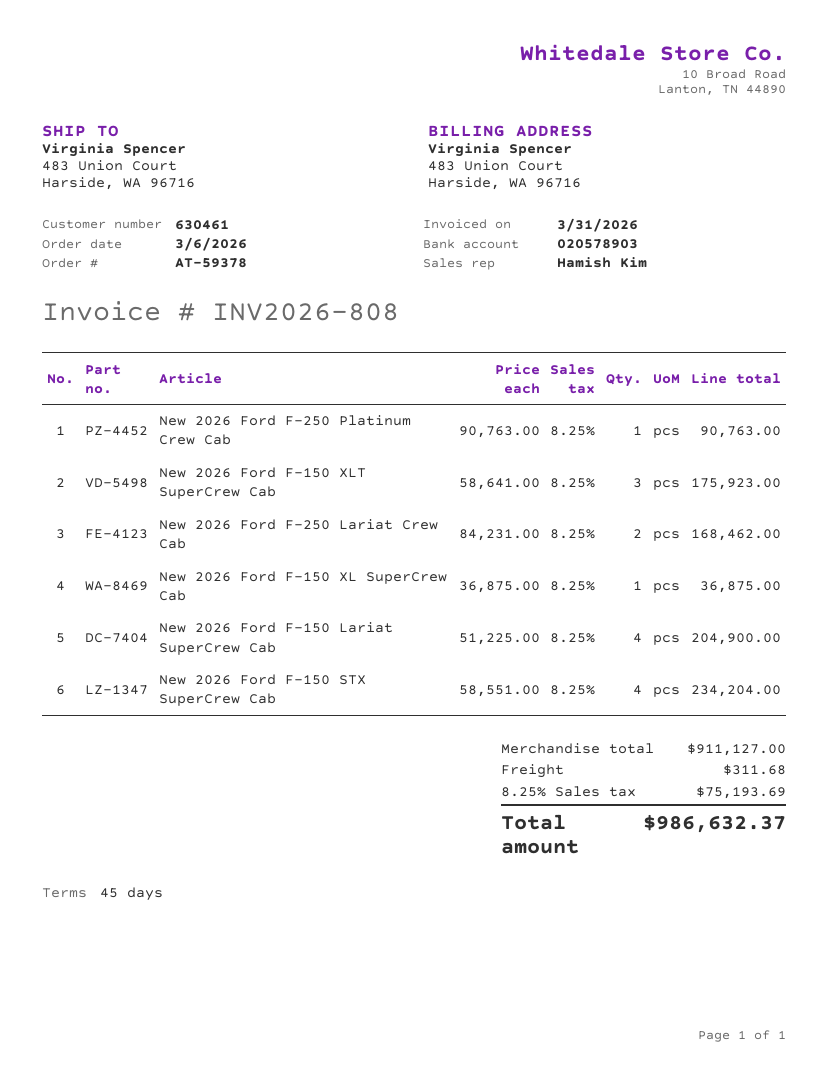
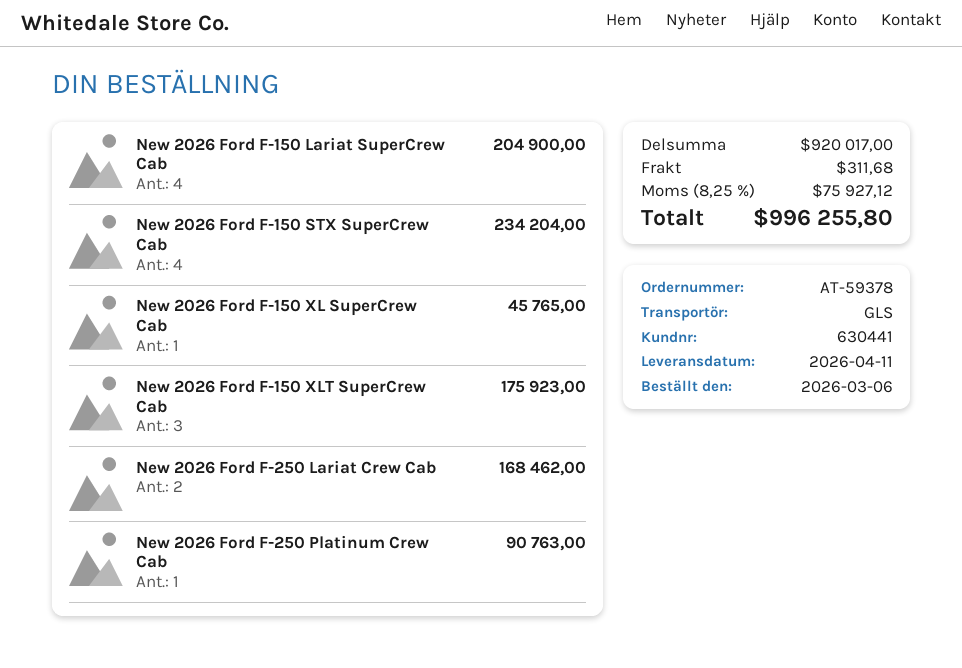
customer number: 630461 -> 630441
New 2026 Ford F-150 XL SuperCrew Cab: 1 for 36875.00 -> 1 for 45765.00
subtotal: 911127.00 -> 920017.00
tax: 8.25% = 75193.69 -> 8.25% = 75927.12
total: 986632.37 -> 996255.80

